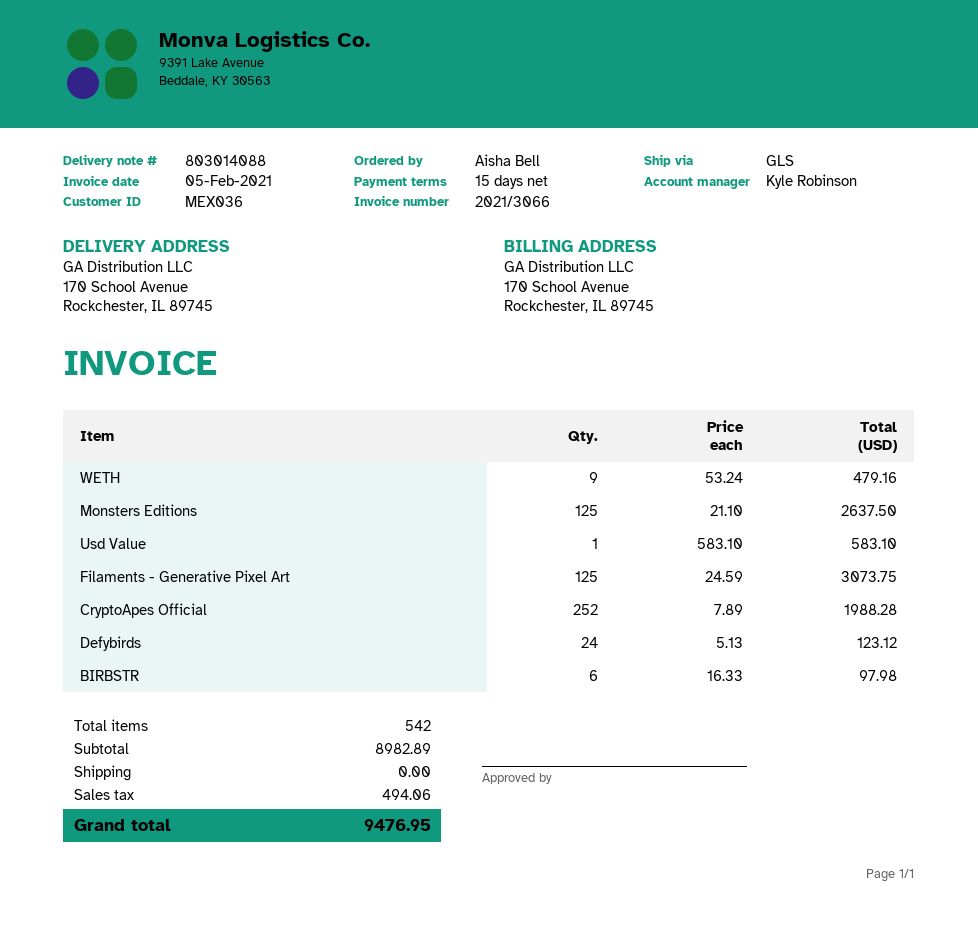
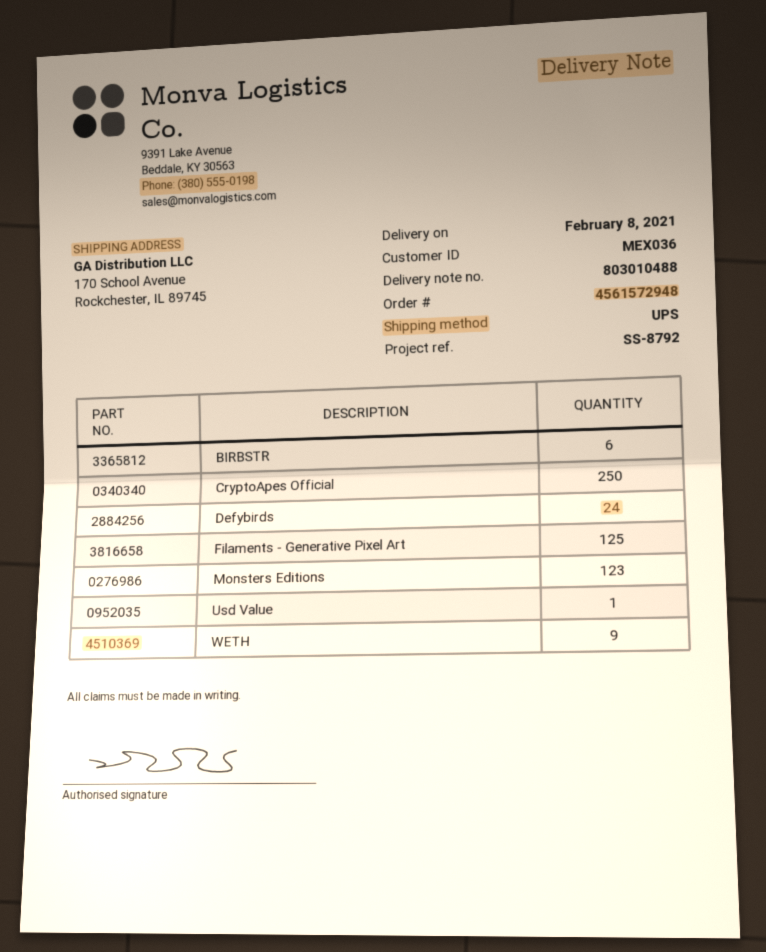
delivery note number: 803014088 -> 803010488
shipping method: GLS -> UPS
Monsters Editions: 125 -> 123
CryptoApes Official: 252 -> 250

